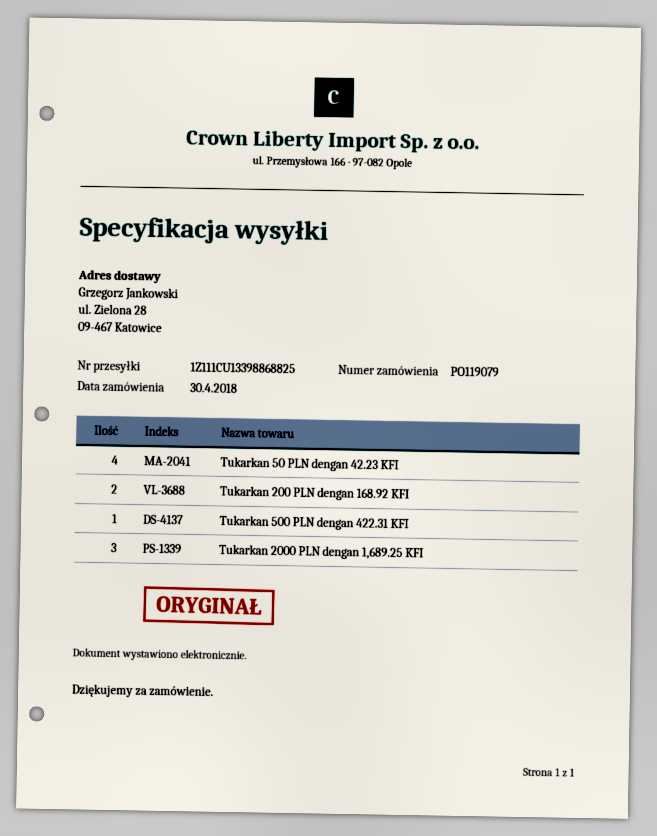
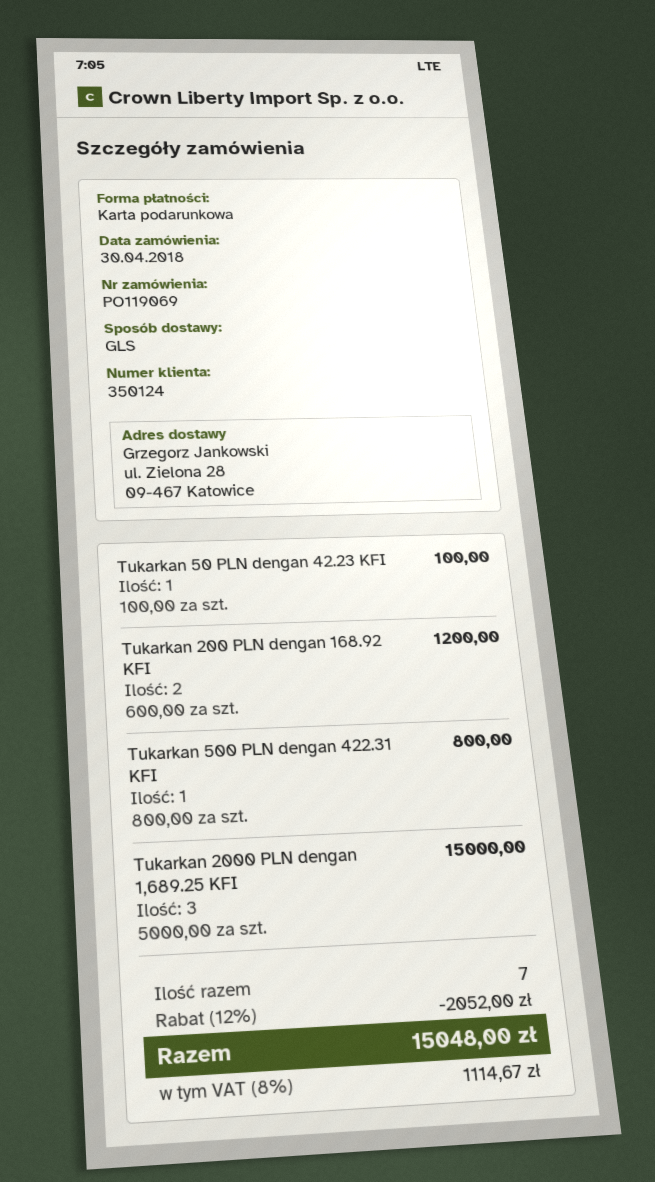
order number: PO119079 -> PO119069
Tukarkan 50 PLN dengan 42.23 KFI: 4 -> 1

